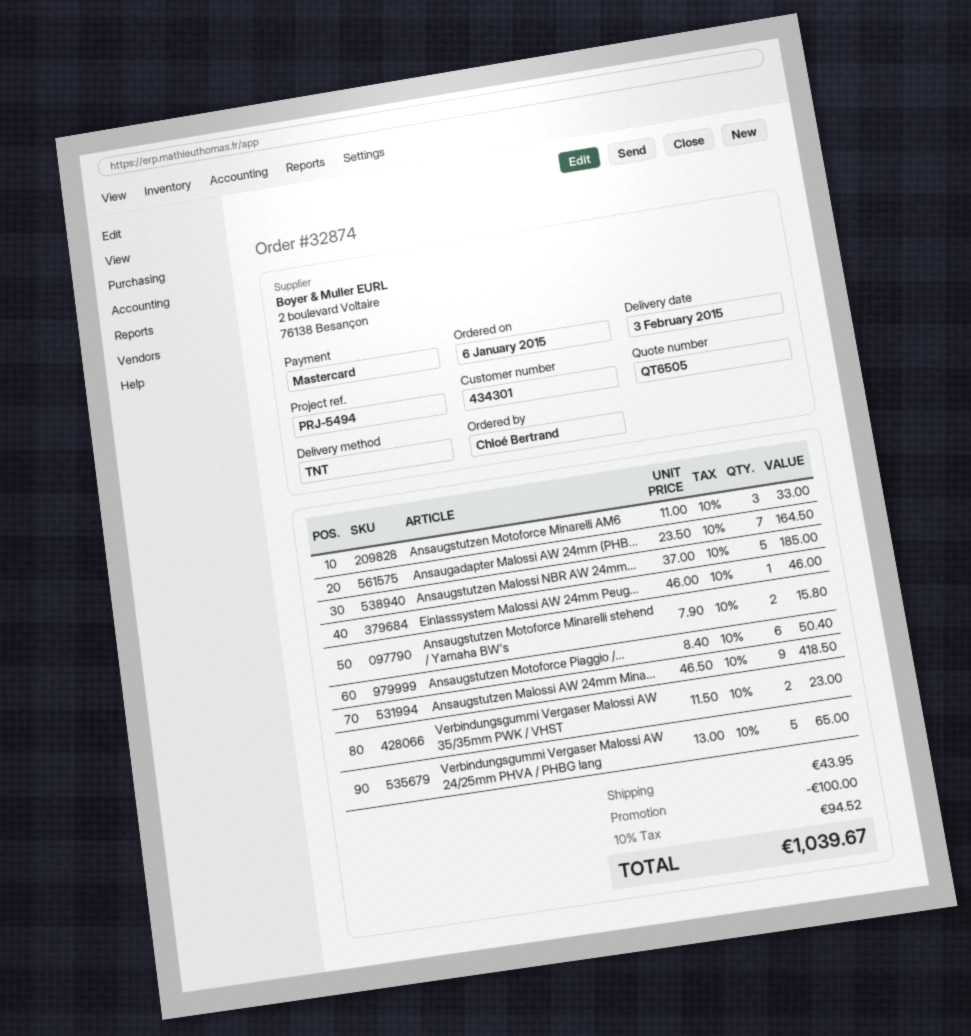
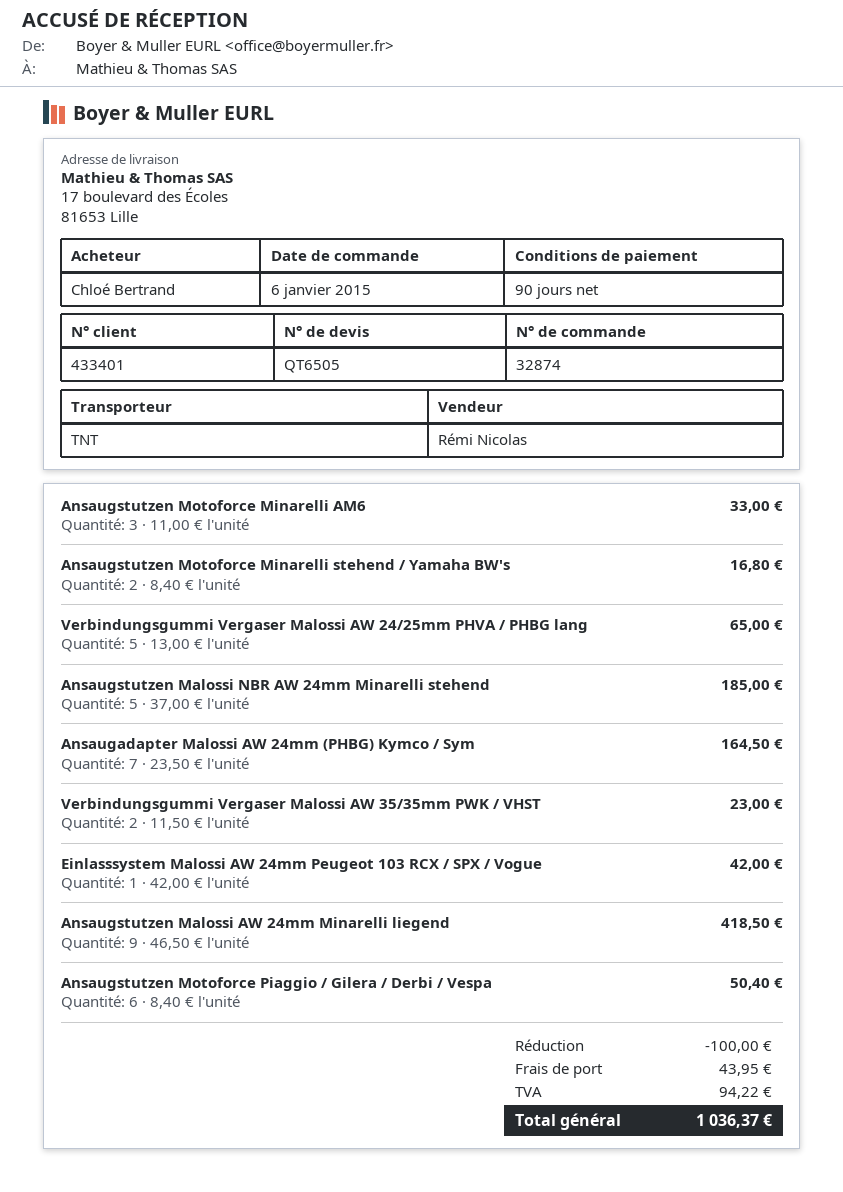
customer number: 434301 -> 433401
Einlasssystem Malossi AW 24mm Peug...: 1 x 46.00 = 46.00 -> 1 x 42.00 = 42.00
Ansaugstutzen Motoforce Minarelli stehend / Yamaha BW's: 2 x 7.90 = 15.80 -> 2 x 8.40 = 16.80
tax: 94.52 -> 94.22
total: 1039.67 -> 1036.37

